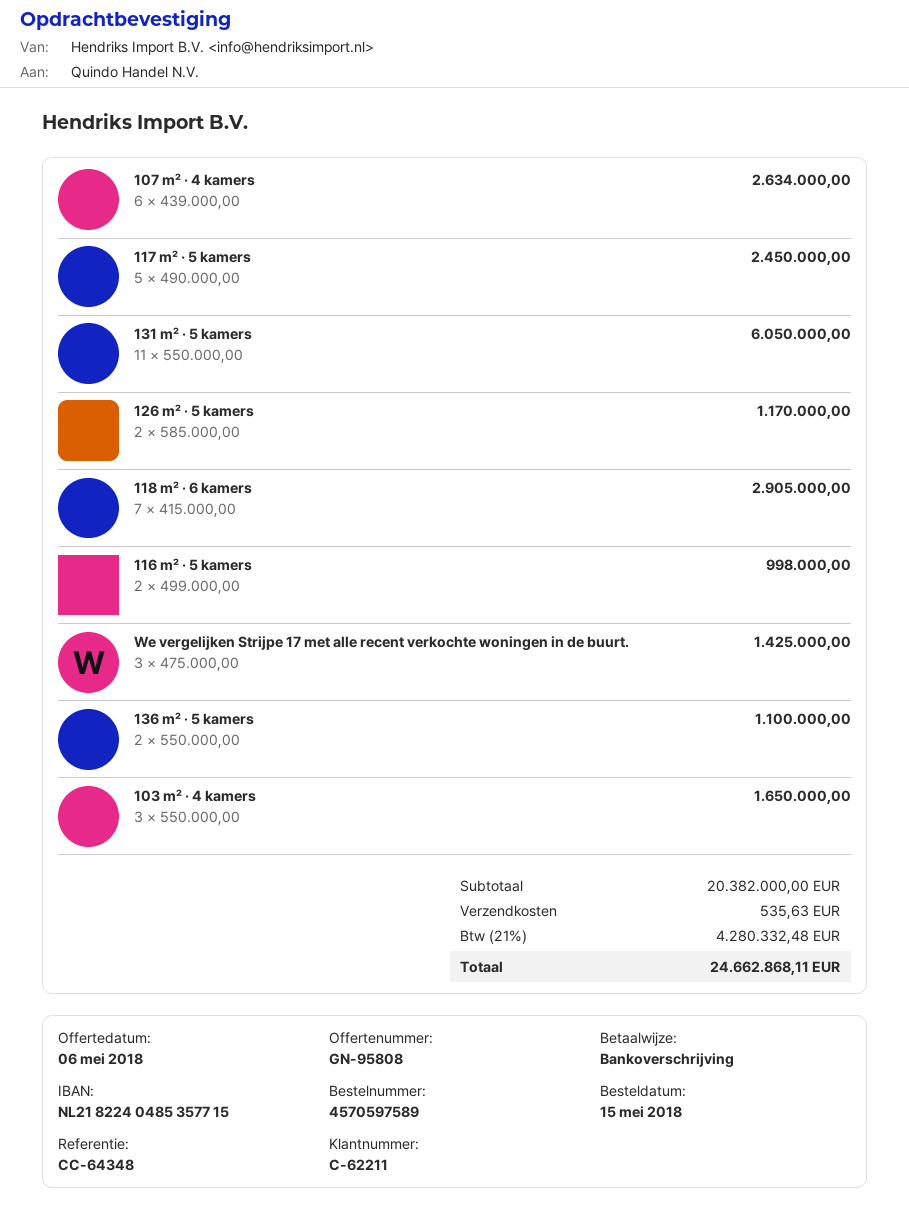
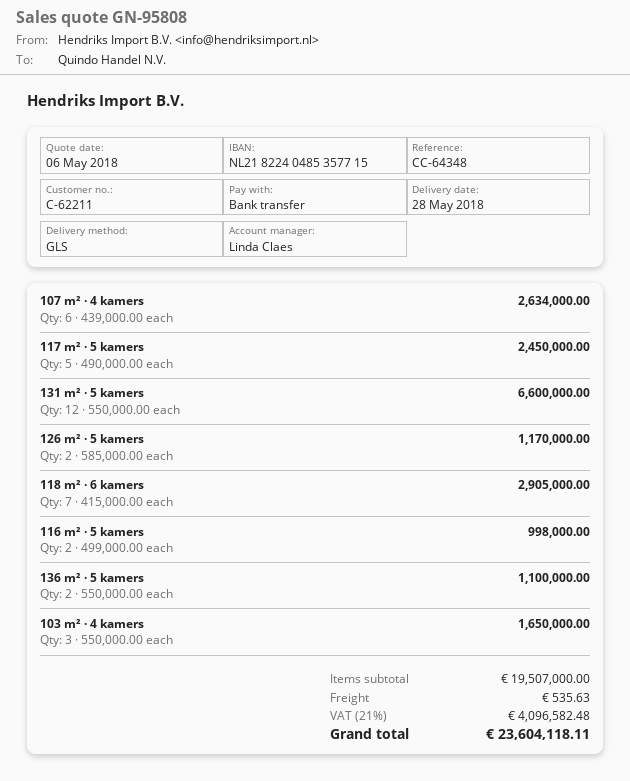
131 m² · 5 kamers: 11 x 550000.00 = 6050000.00 -> 12 x 550000.00 = 6600000.00
We vergelijken Strijpe 17 met alle recent verkochte woningen in de buurt.: 3 x 475000.00 = 1425000.00 -> none
subtotal: 20382000.00 -> 19507000.00
tax: 21% = 4280332.48 -> 21% = 4096582.48
total: 24662868.11 -> 23604118.11

